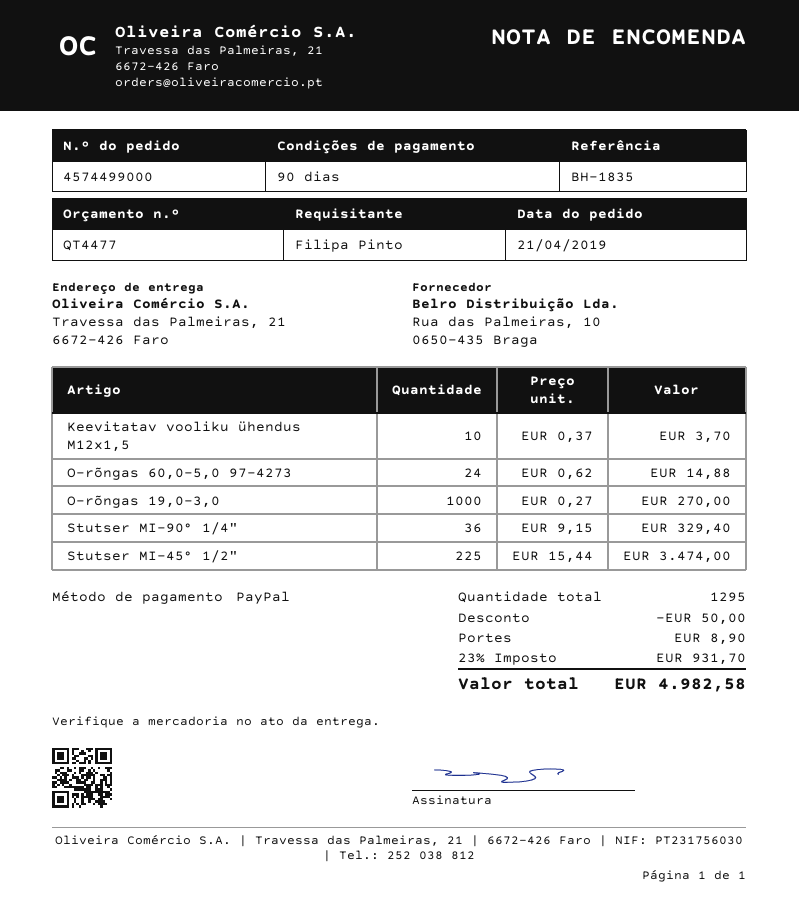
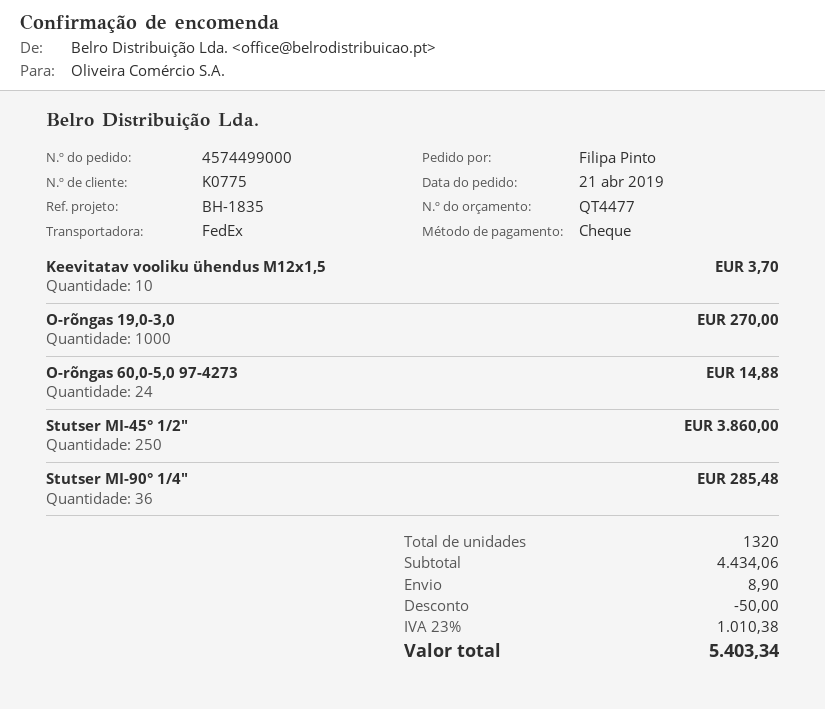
payment method: PayPal -> cheque
Stutser MI-90° 1/4": 36 for 329.40 -> 36 for 285.48
Stutser MI-45° 1/2": 225 for 3474.00 -> 250 for 3860.00
total quantity: 1295 -> 1320
tax: 23% = 931.70 -> 23% = 1010.38
total: 4982.58 -> 5403.34

